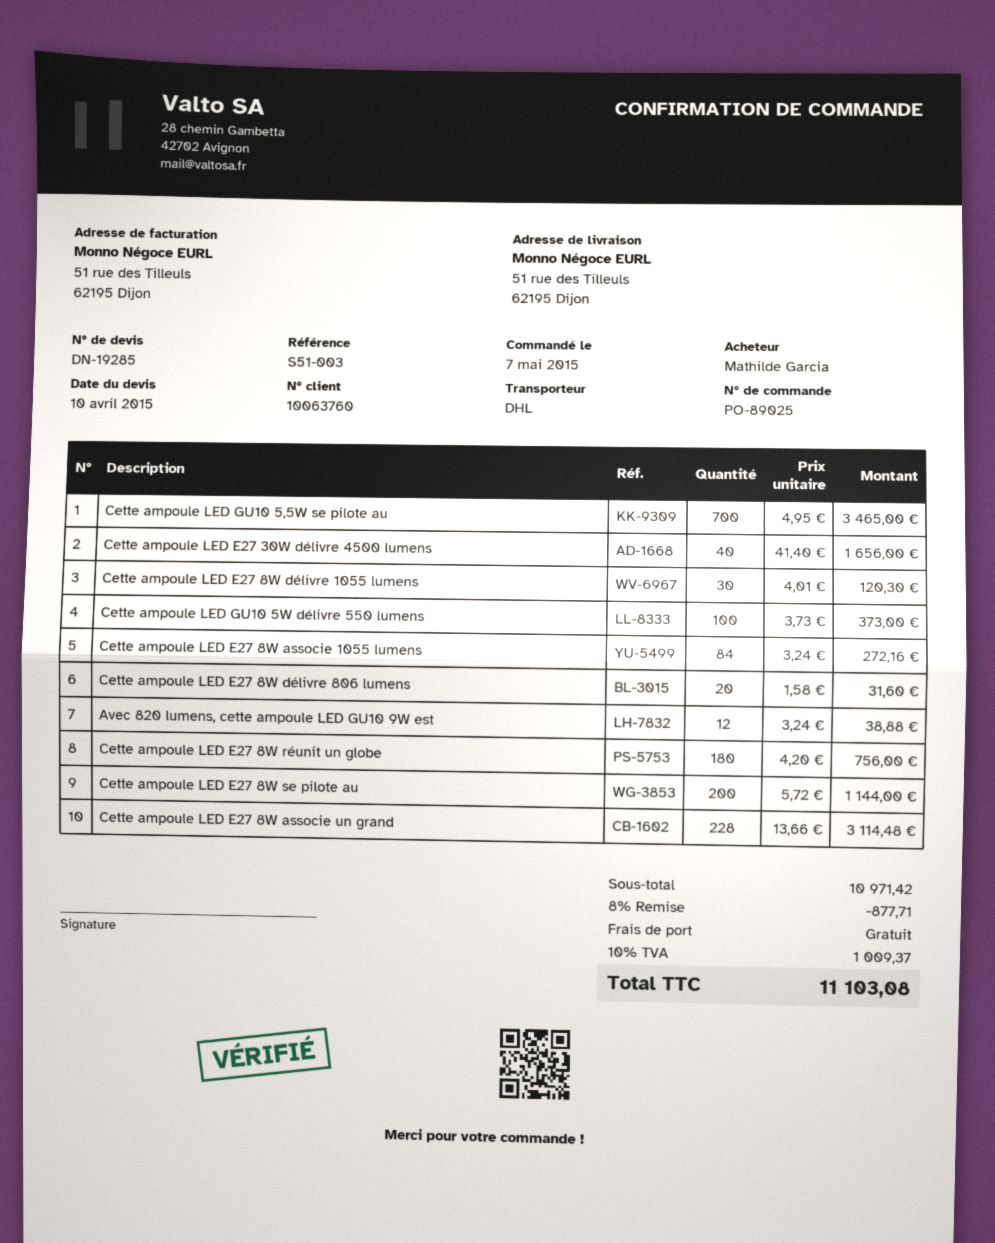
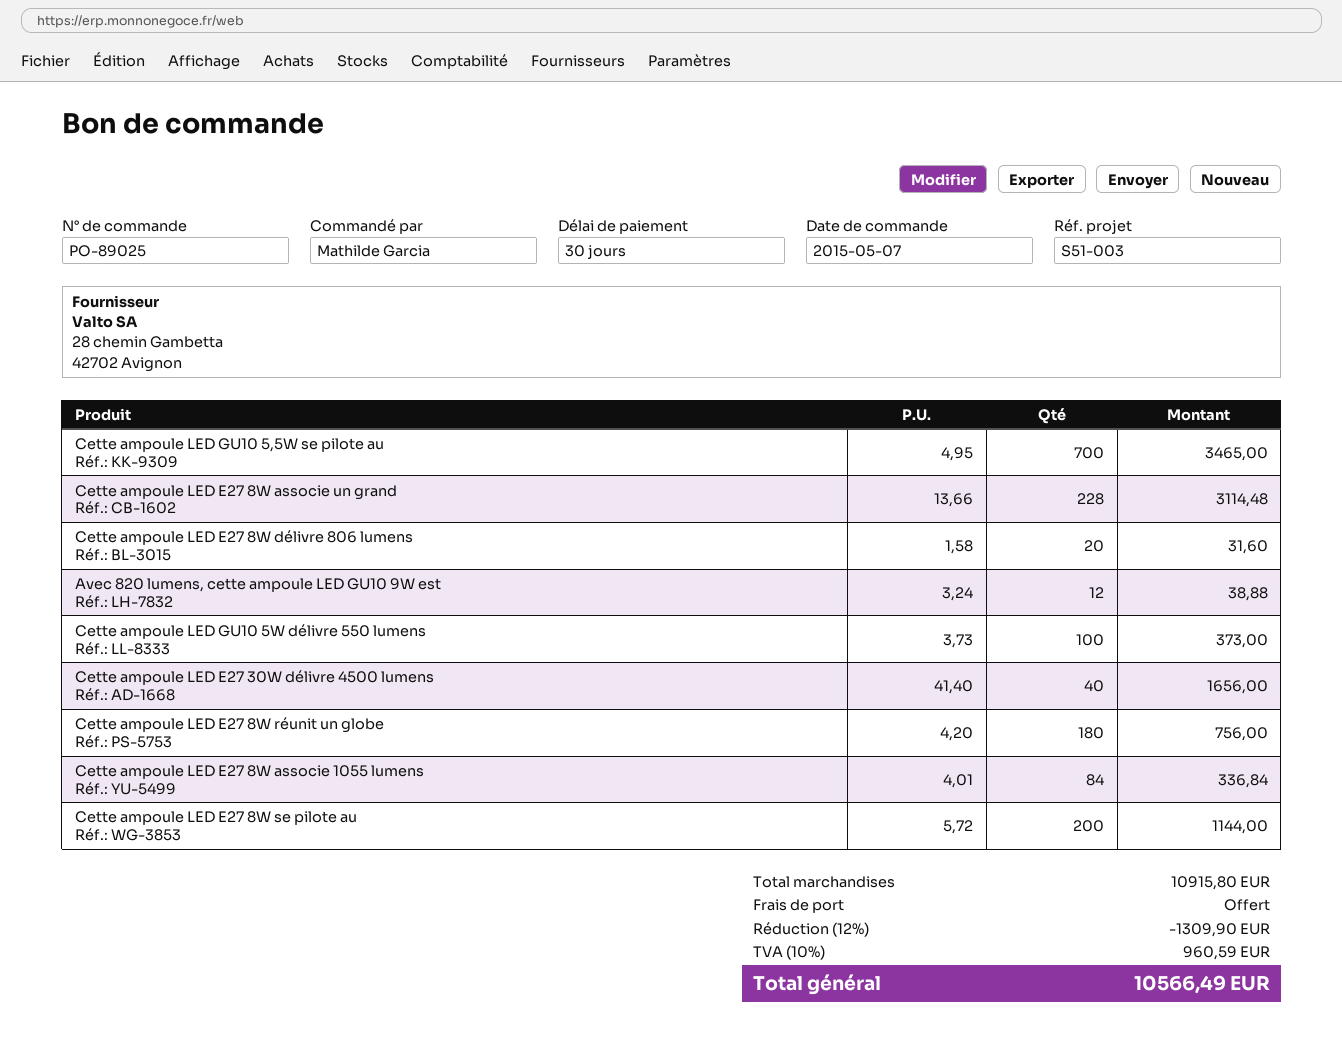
Cette ampoule LED E27 8W délivre 1055 lumens: 30 x 4.01 = 120.30 -> none
Cette ampoule LED E27 8W associe 1055 lumens: 84 x 3.24 = 272.16 -> 84 x 4.01 = 336.84
subtotal: 10971.42 -> 10915.80
discount: 8% = 877.71 -> 12% = 1309.90
tax: 10% = 1009.37 -> 10% = 960.59
total: 11103.08 -> 10566.49

